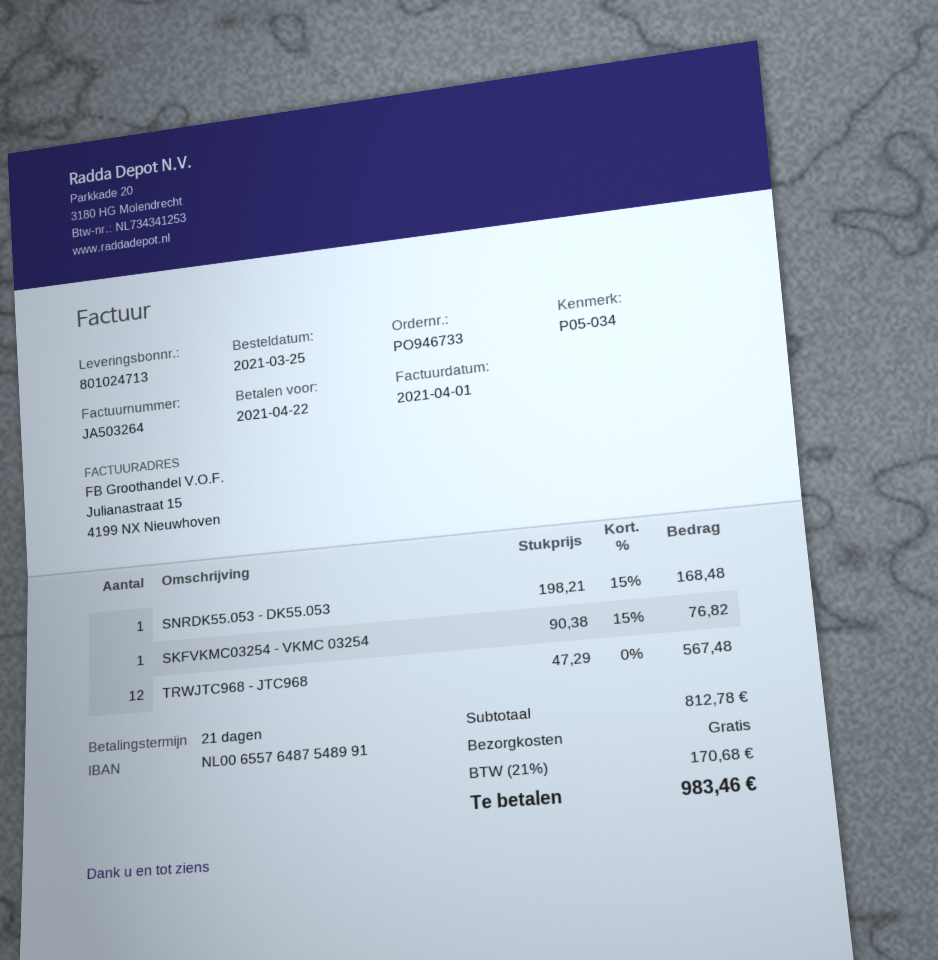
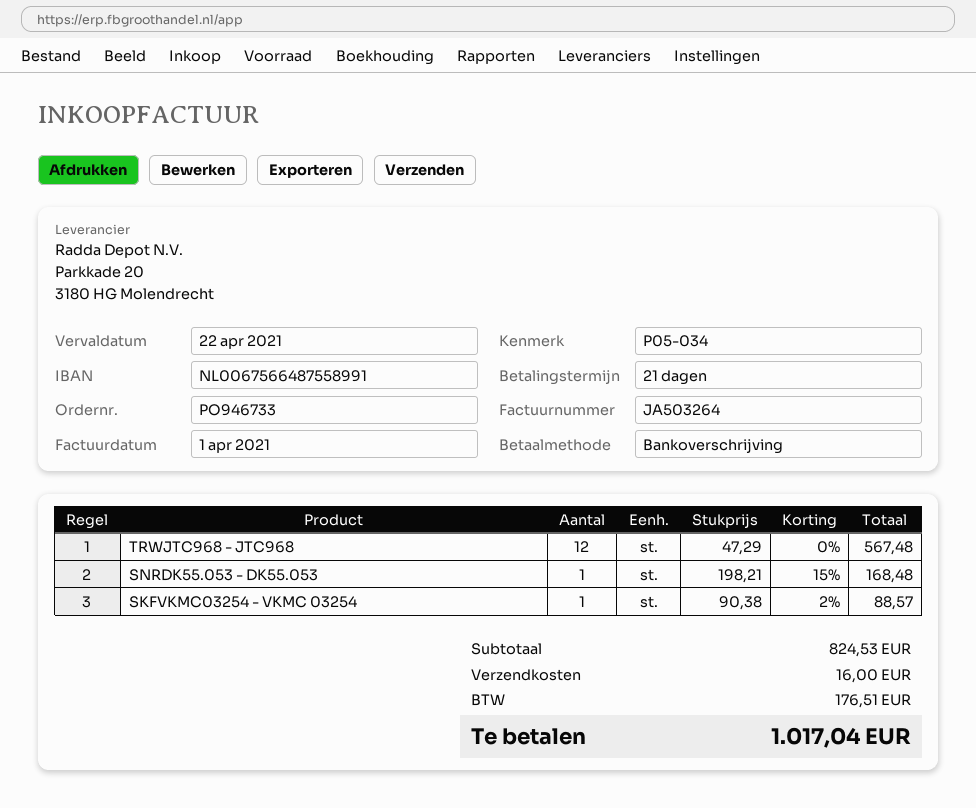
bank account: NL0065576487548991 -> NL0067566487558991
SKFVKMC03254 - VKMC 03254: 1 x 90.38 - 15% = 76.82 -> 1 x 90.38 - 2% = 88.57
subtotal: 812.78 -> 824.53
shipping: 0.00 -> 16.00
tax: 170.68 -> 176.51
total: 983.46 -> 1017.04

